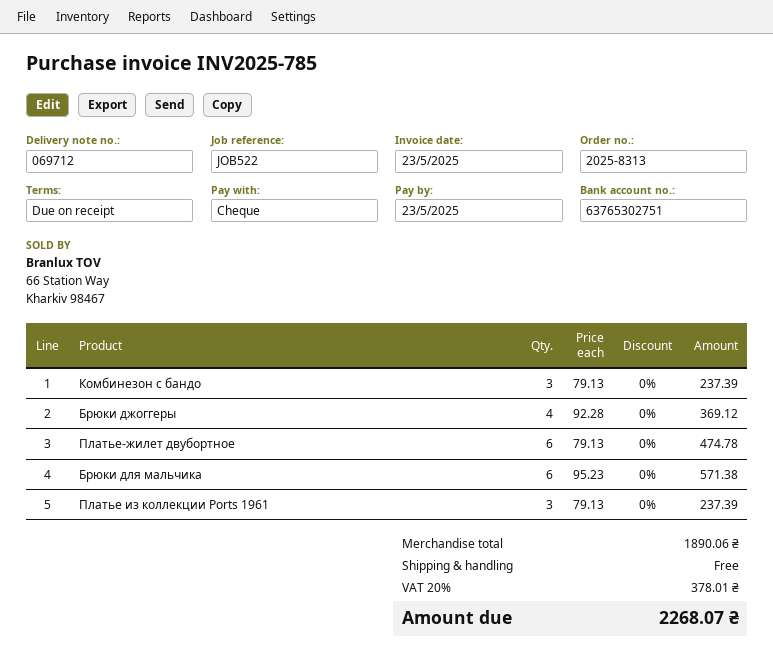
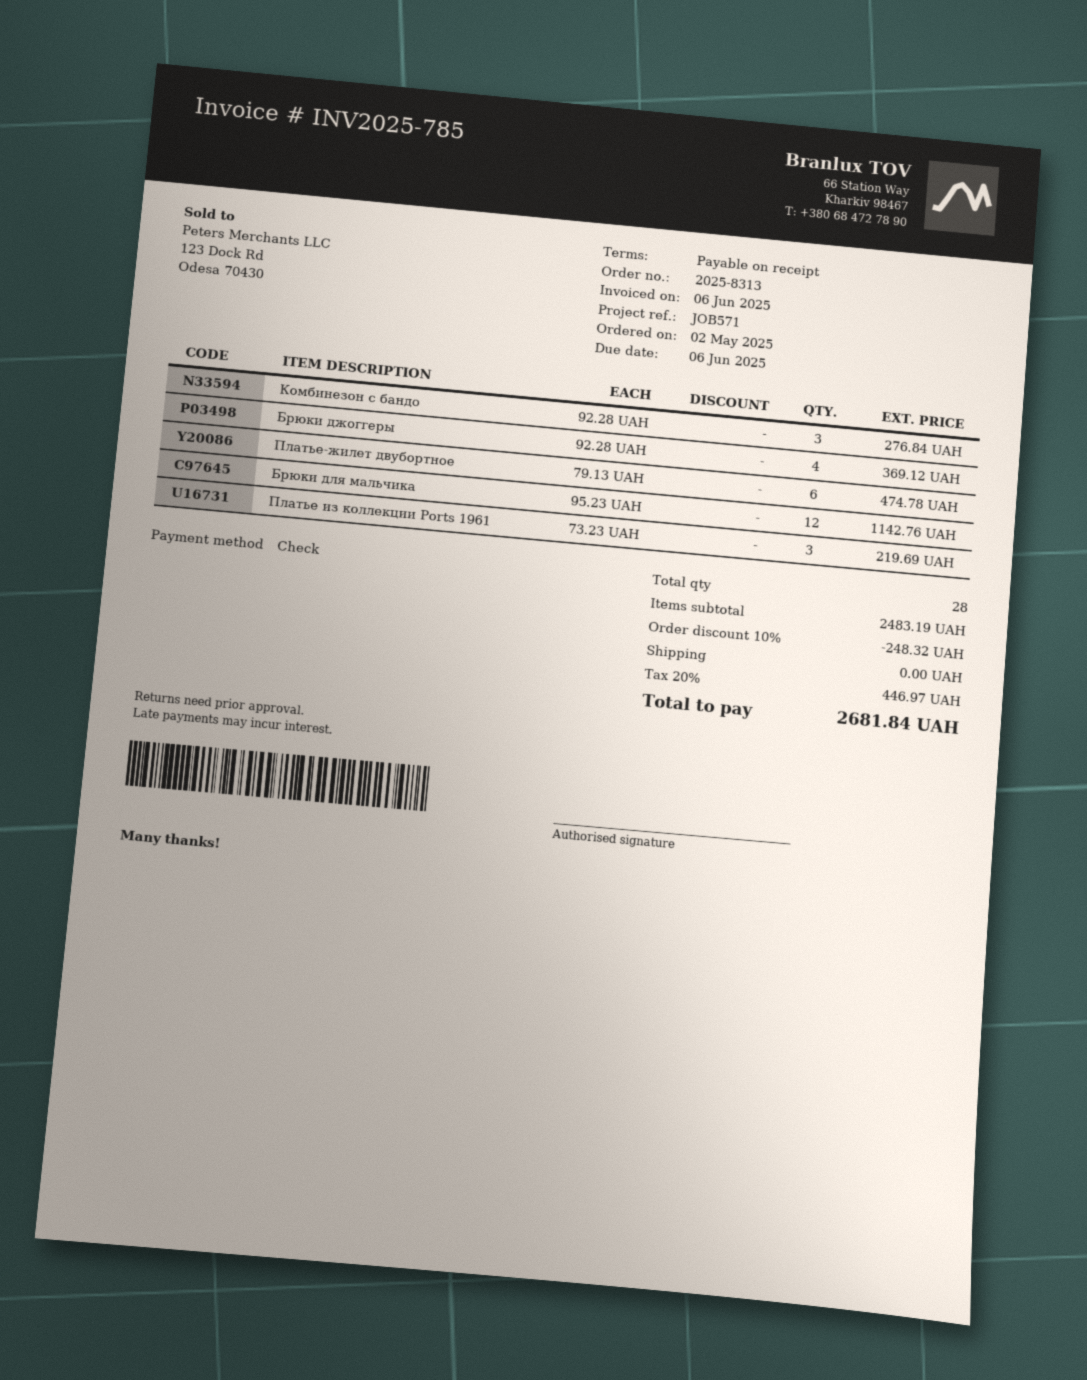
invoice date: 2025-05-23 -> 2025-06-06
due date: 2025-05-23 -> 2025-06-06
reference: JOB522 -> JOB571
Комбинезон с бандо: 3 x 79.13 = 237.39 -> 3 x 92.28 = 276.84
Брюки для мальчика: 6 x 95.23 = 571.38 -> 12 x 95.23 = 1142.76
Платье из коллекции Ports 1961: 3 x 79.13 = 237.39 -> 3 x 73.23 = 219.69
subtotal: 1890.06 -> 2483.19
discount: none -> 10% = 248.32
tax: 20% = 378.01 -> 20% = 446.97
total: 2268.07 -> 2681.84

